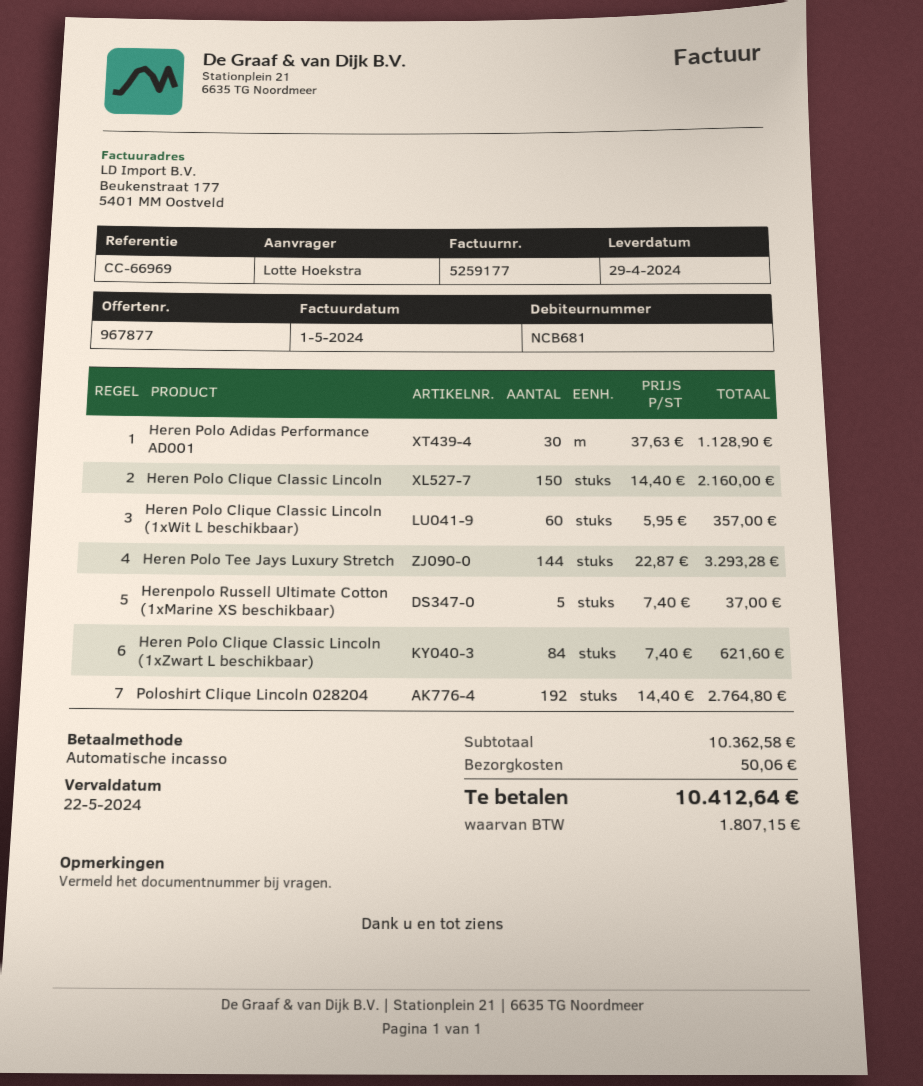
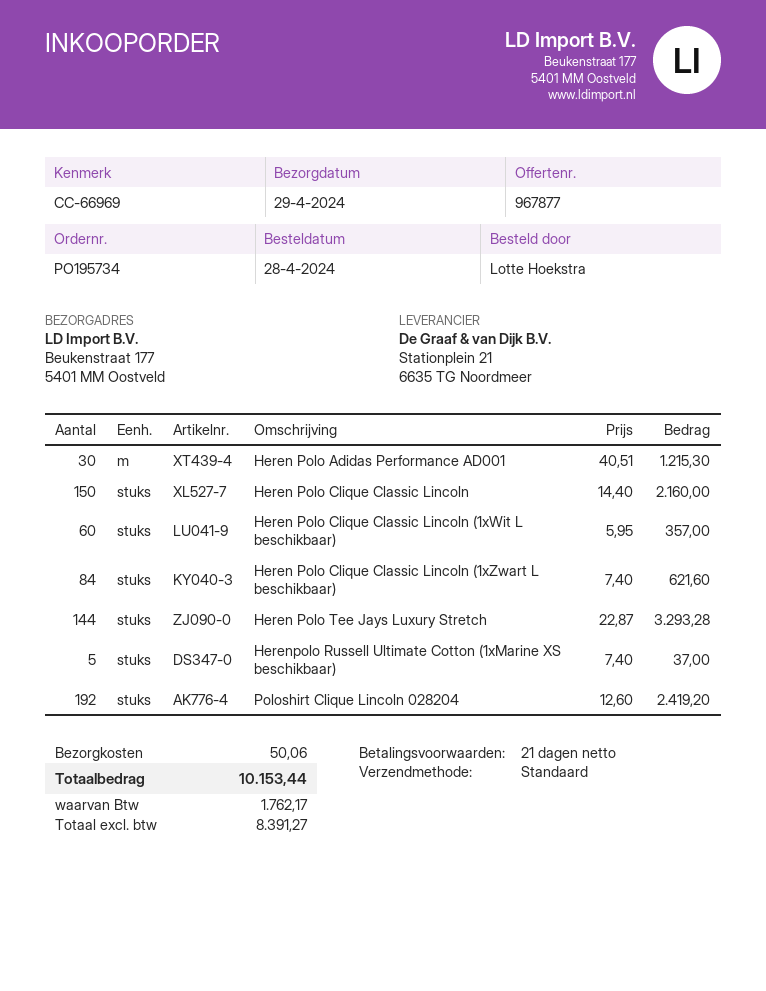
Heren Polo Adidas Performance AD001: 30 x 37.63 = 1128.90 -> 30 x 40.51 = 1215.30
Poloshirt Clique Lincoln 028204: 192 x 14.40 = 2764.80 -> 192 x 12.60 = 2419.20
tax: 1807.15 -> 1762.17
total: 10412.64 -> 10153.44

